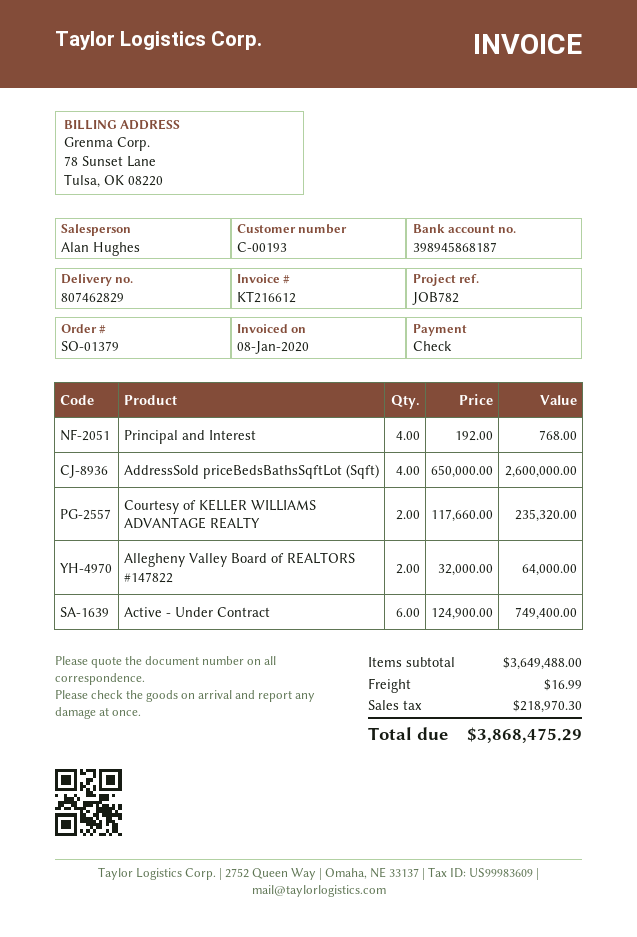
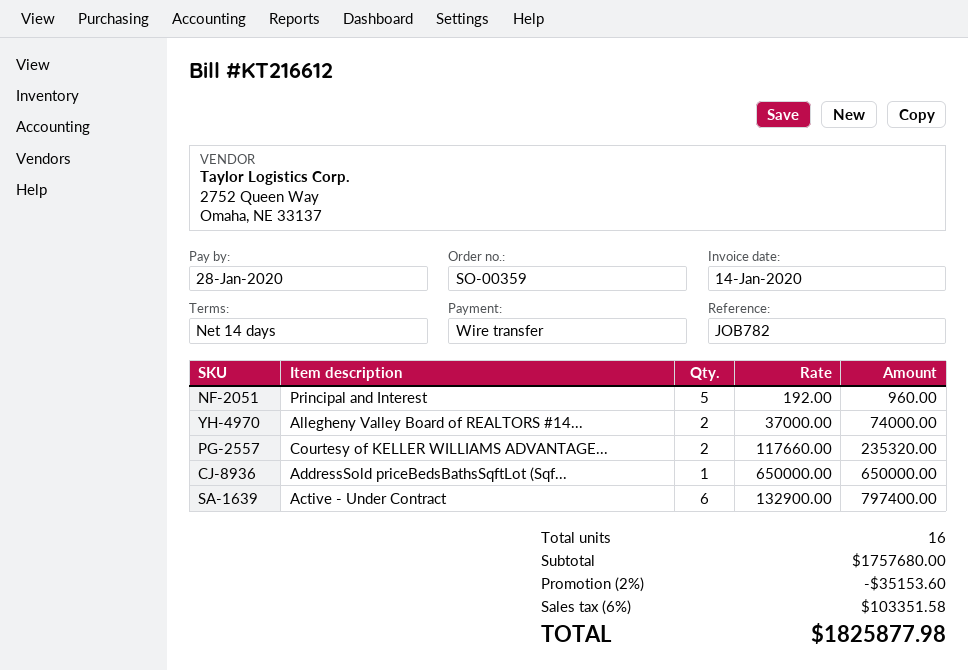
order number: SO-01379 -> SO-00359
invoice date: 2020-01-08 -> 2020-01-14
payment method: cheque -> bank transfer
Principal and Interest: 4 x 192.00 = 768.00 -> 5 x 192.00 = 960.00
AddressSold priceBedsBathsSqftLot (Sqft): 4 x 650000.00 = 2600000.00 -> 1 x 650000.00 = 650000.00
Allegheny Valley Board of REALTORS #147822: 2 x 32000.00 = 64000.00 -> 2 x 37000.00 = 74000.00
Active - Under Contract: 6 x 124900.00 = 749400.00 -> 6 x 132900.00 = 797400.00
subtotal: 3649488.00 -> 1757680.00
discount: none -> 2% = 35153.60
shipping: 16.99 -> none
tax: 218970.30 -> 103351.58
total: 3868475.29 -> 1825877.98

